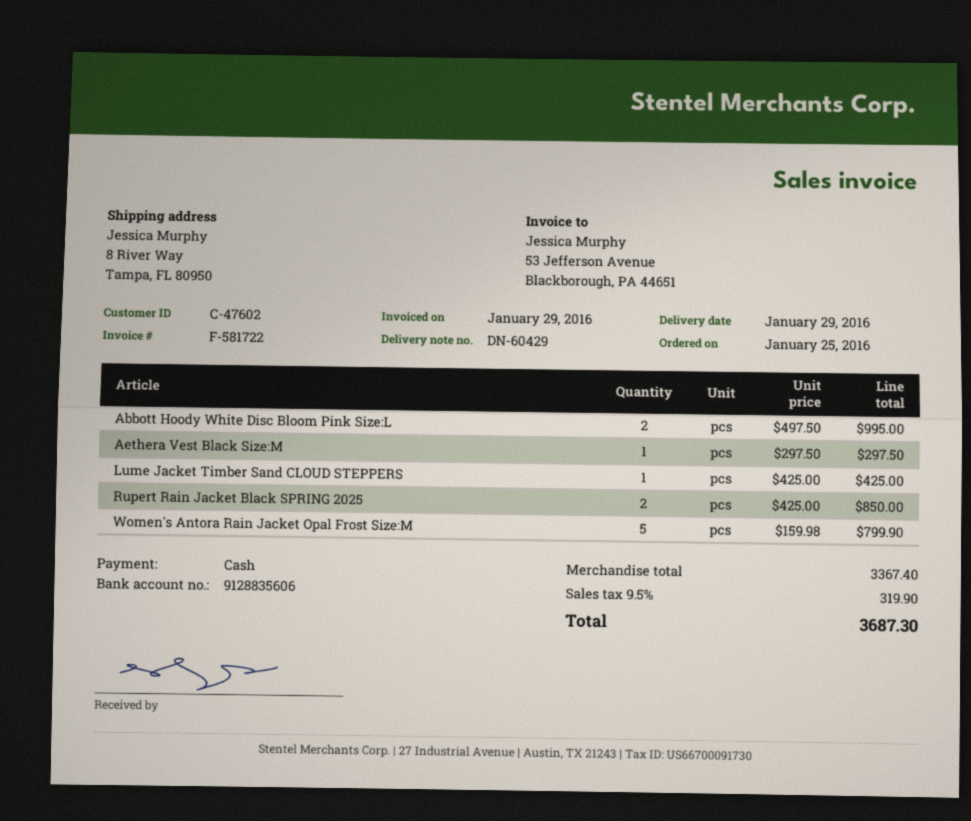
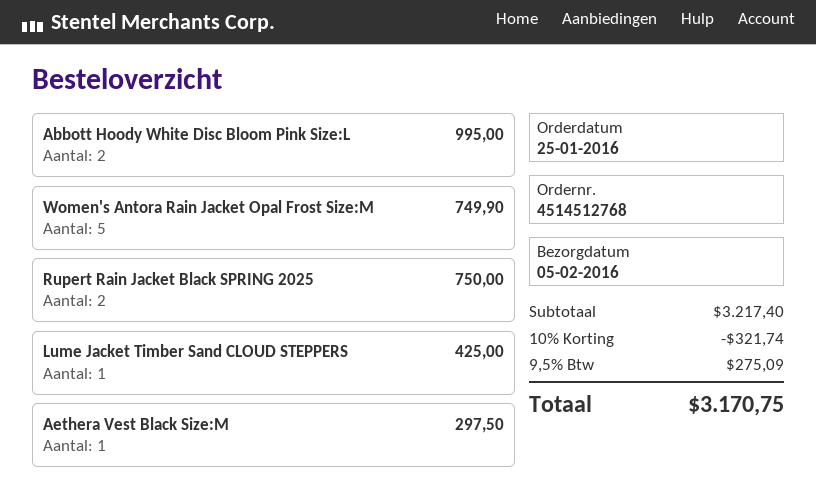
delivery date: 2016-01-29 -> 2016-02-05
Rupert Rain Jacket Black SPRING 2025: 2 for 850.00 -> 2 for 750.00
Women's Antora Rain Jacket Opal Frost Size:M: 5 for 799.90 -> 5 for 749.90
subtotal: 3367.40 -> 3217.40
discount: none -> 10% = 321.74
tax: 9.5% = 319.90 -> 9.5% = 275.09
total: 3687.30 -> 3170.75

